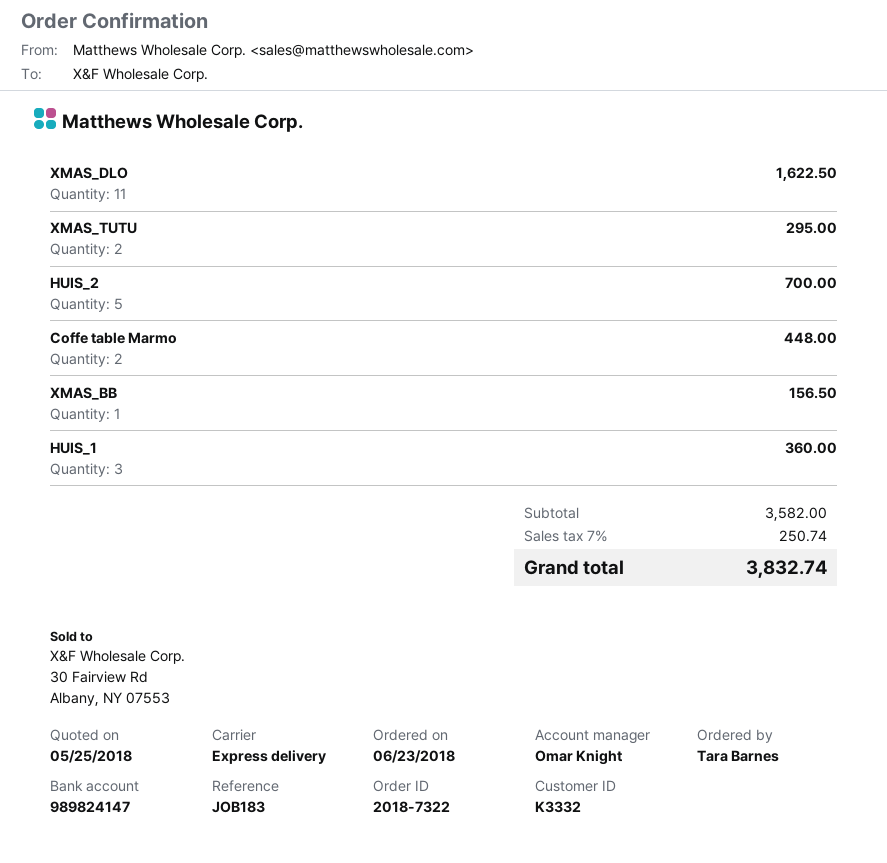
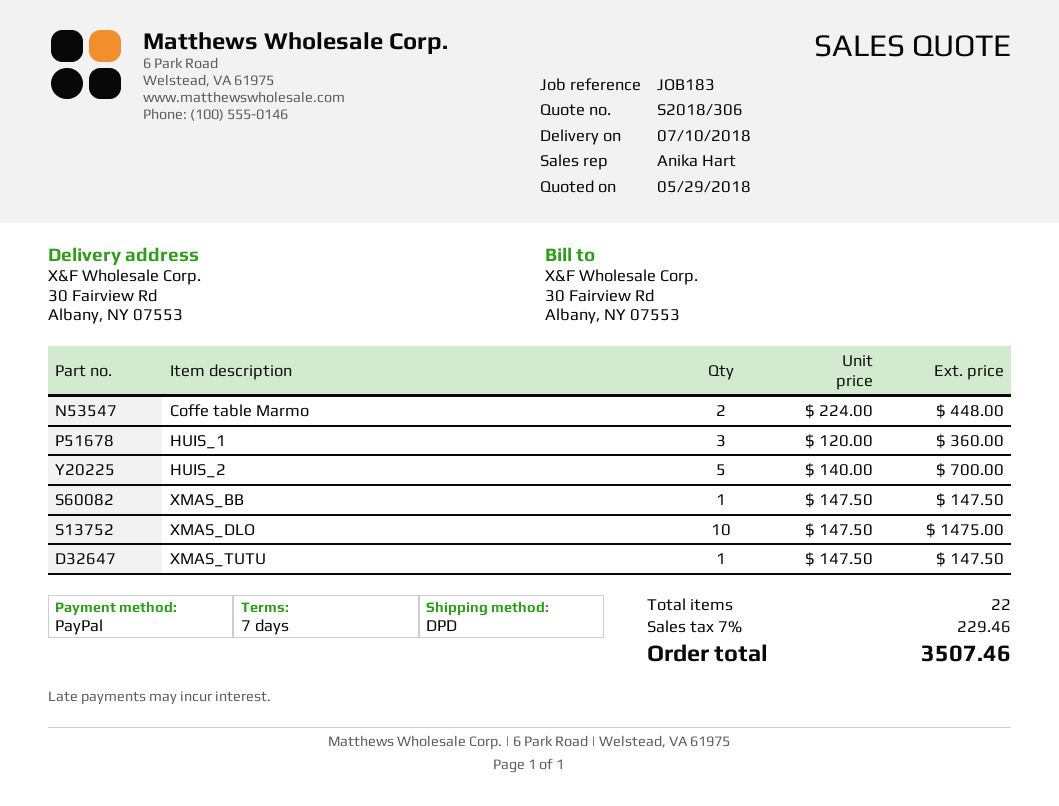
quote date: 2018-05-25 -> 2018-05-29
sales rep: Omar Knight -> Anika Hart
shipping method: express -> DPD
XMAS_DLO: 11 for 1622.50 -> 10 for 1475.00
XMAS_TUTU: 2 for 295.00 -> 1 for 147.50
XMAS_BB: 1 for 156.50 -> 1 for 147.50
tax: 7% = 250.74 -> 7% = 229.46
total: 3832.74 -> 3507.46

